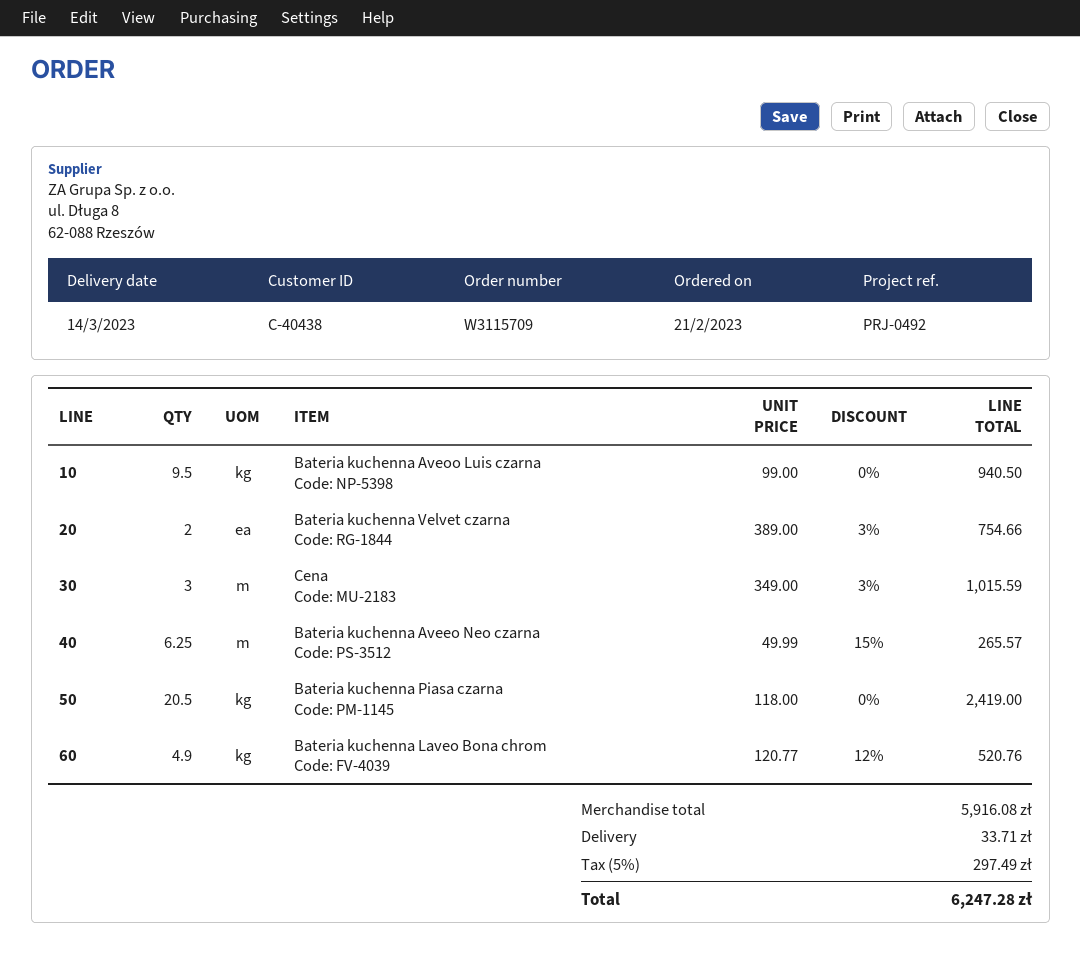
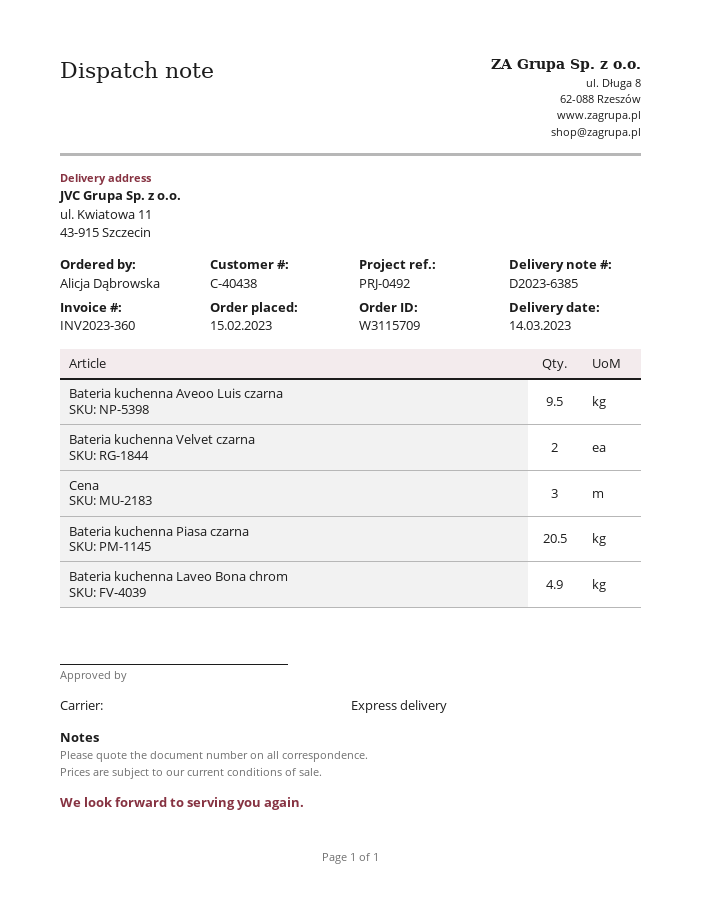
order date: 2023-02-21 -> 2023-02-15
Bateria kuchenna Aveeo Neo czarna: 6.25 -> none

